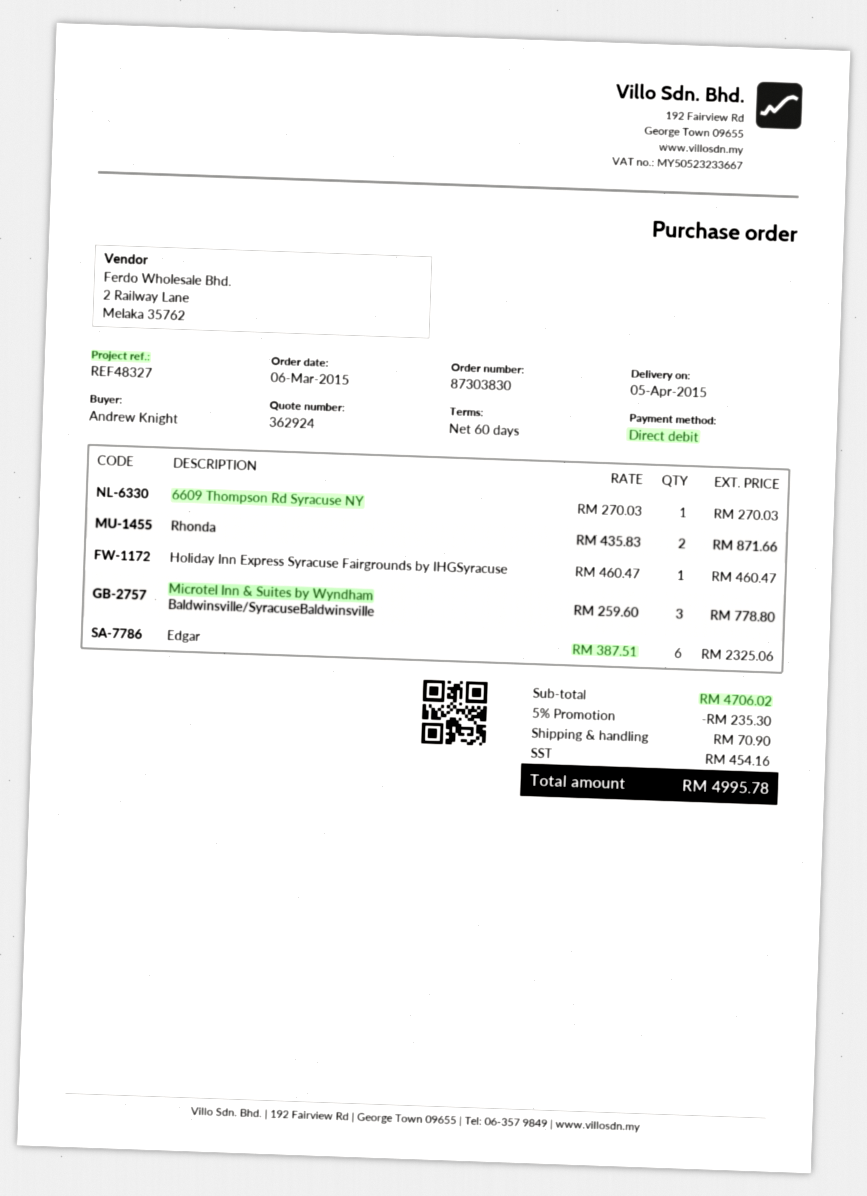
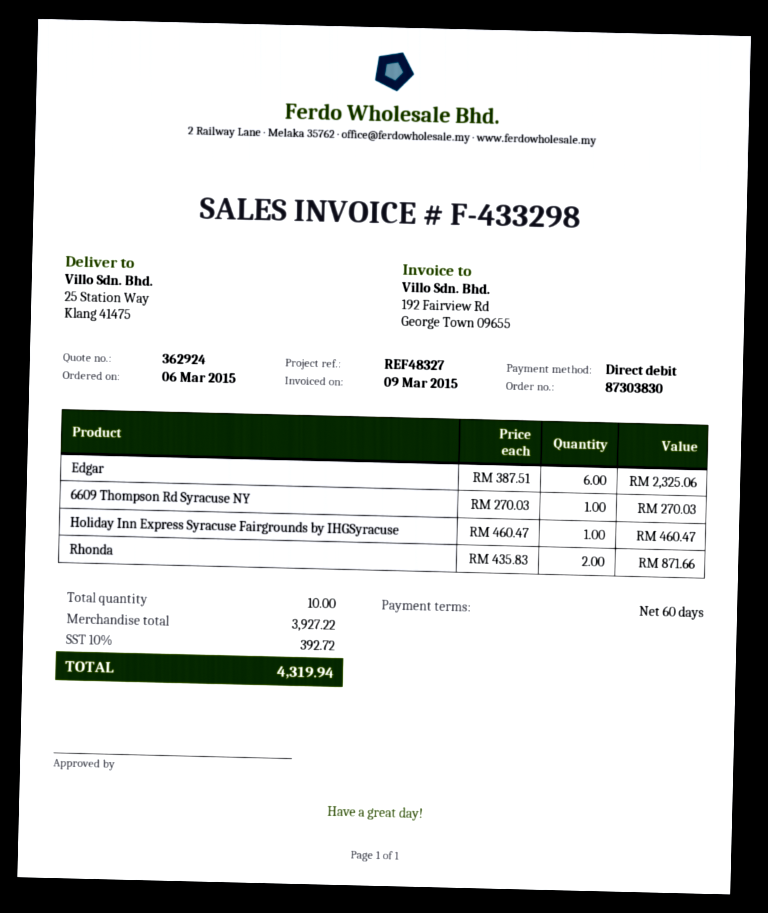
Microtel Inn & Suites by Wyndham Baldwinsville/SyracuseBaldwinsville: 3 x 259.60 = 778.80 -> none
subtotal: 4706.02 -> 3927.22
discount: 5% = 235.30 -> none
shipping: 70.90 -> none
tax: 454.16 -> 392.72
total: 4995.78 -> 4319.94

